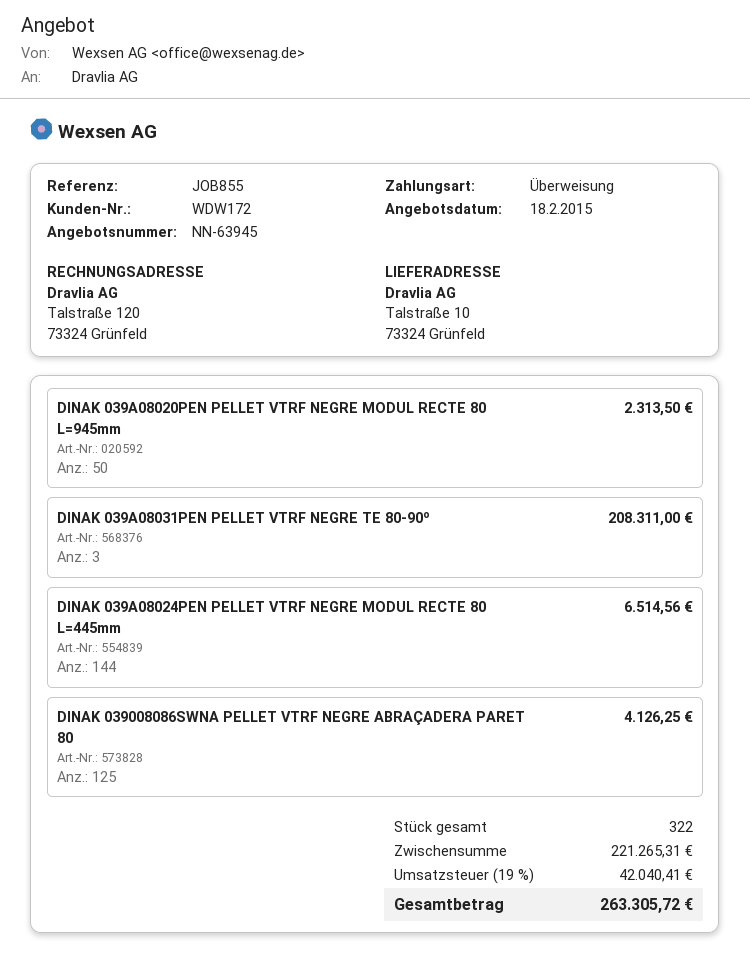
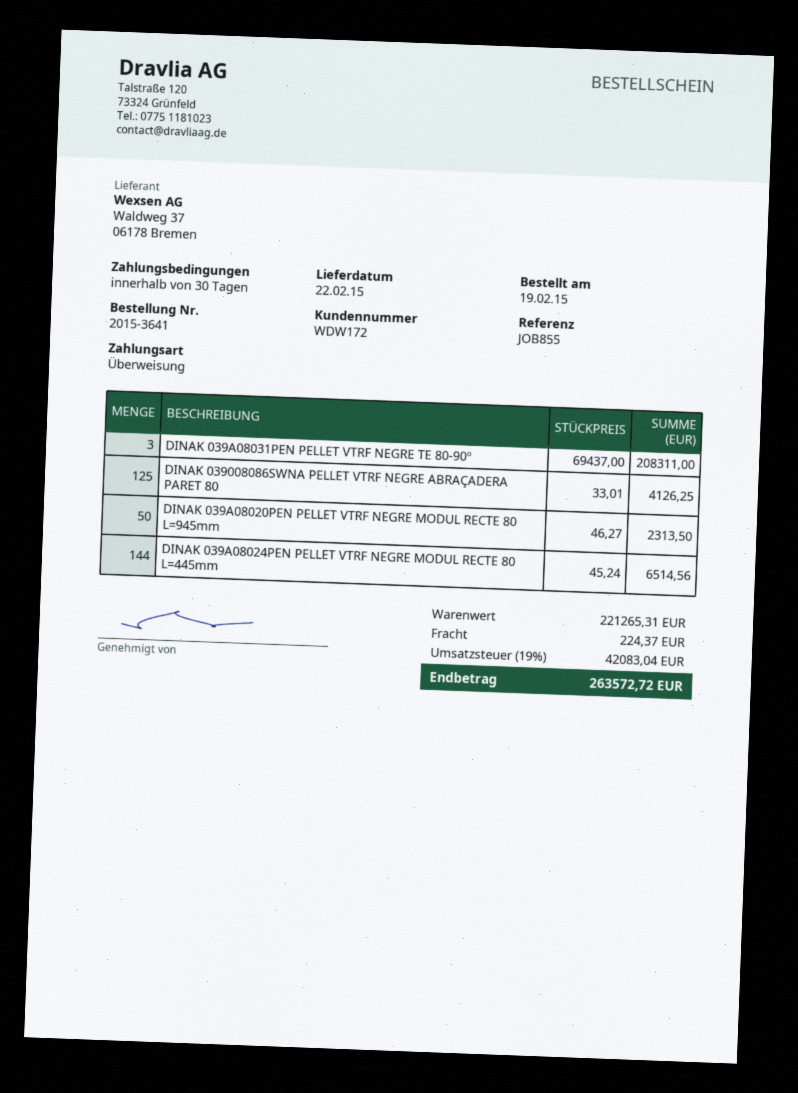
shipping: none -> 224.37
tax: 19% = 42040.41 -> 19% = 42083.04
total: 263305.72 -> 263572.72

